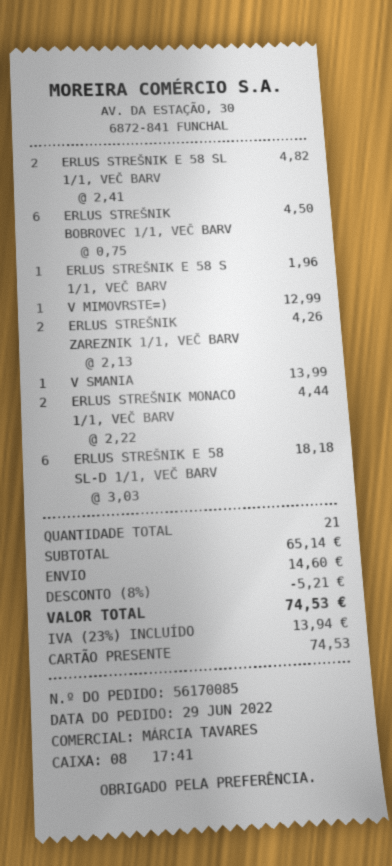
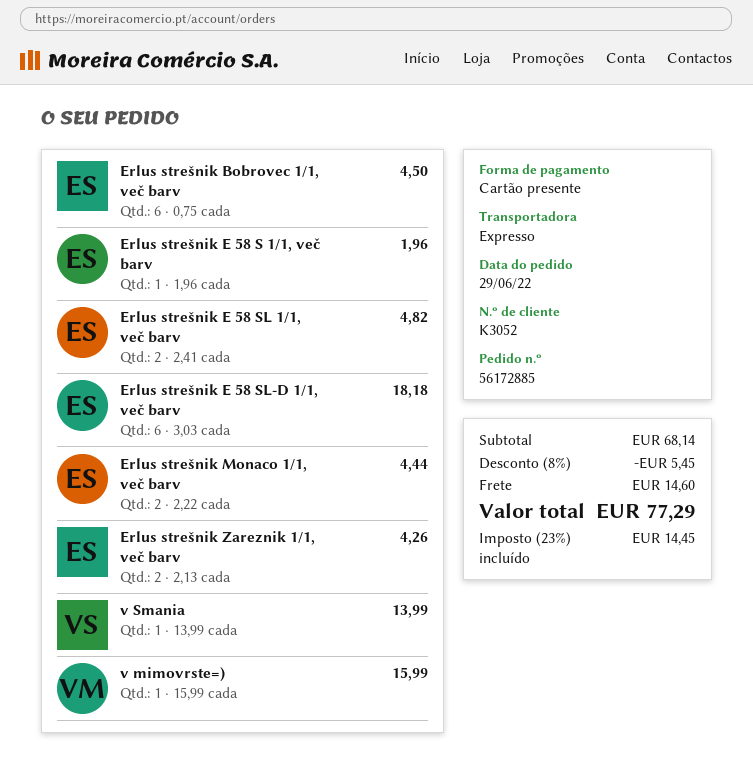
order number: 56170085 -> 56172885
V MIMOVRSTE=): 1 x 12.99 = 12.99 -> 1 x 15.99 = 15.99
subtotal: 65.14 -> 68.14
discount: 8% = 5.21 -> 8% = 5.45
tax: 23% = 13.94 -> 23% = 14.45
total: 74.53 -> 77.29

